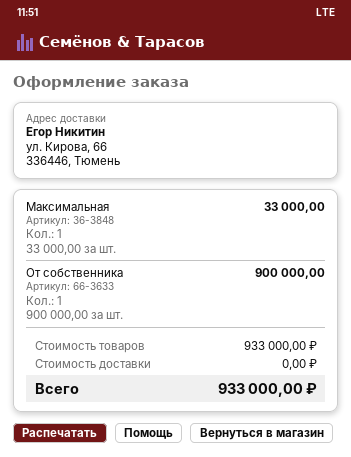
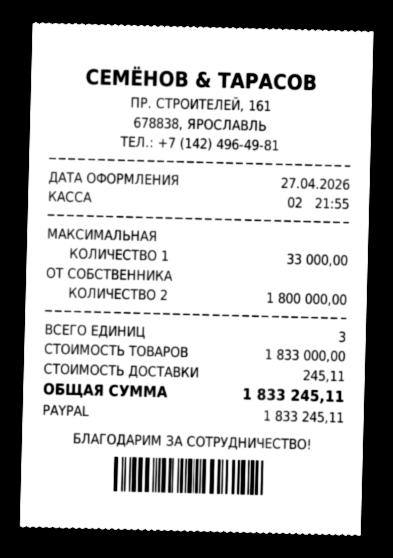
От собственника: 1 for 900000.00 -> 2 for 1800000.00
subtotal: 933000.00 -> 1833000.00
shipping: 0.00 -> 245.11
total: 933000.00 -> 1833245.11

